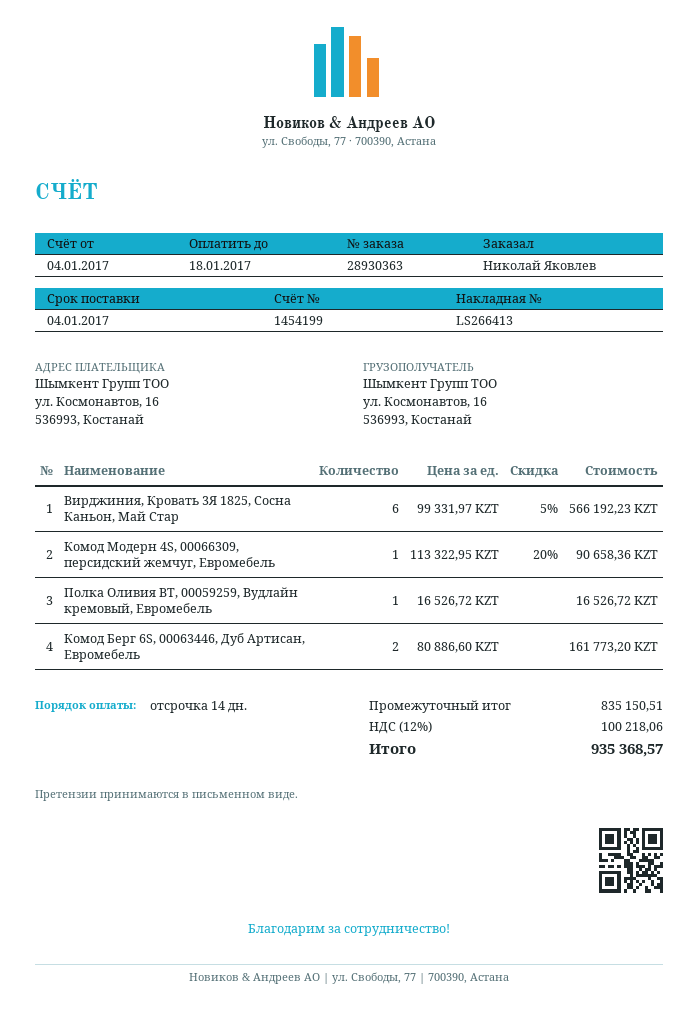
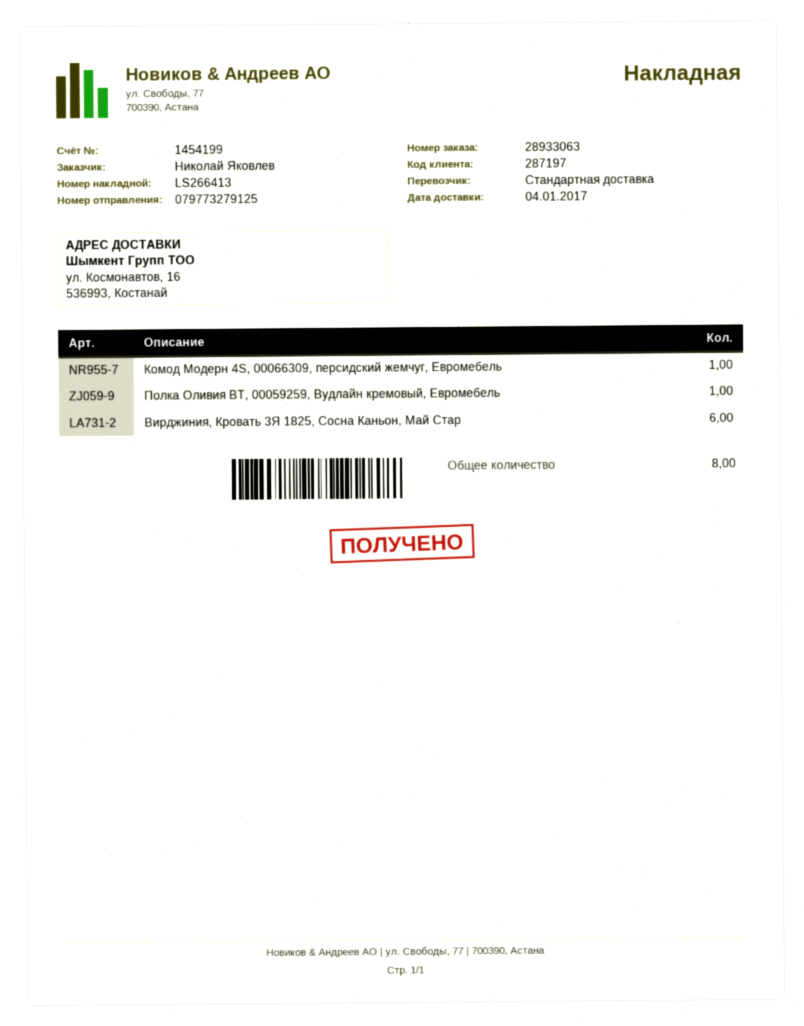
order number: 28930363 -> 28933063
Комод Берг 6S, 00063446, Дуб Артисан, Евромебель: 2 -> none

